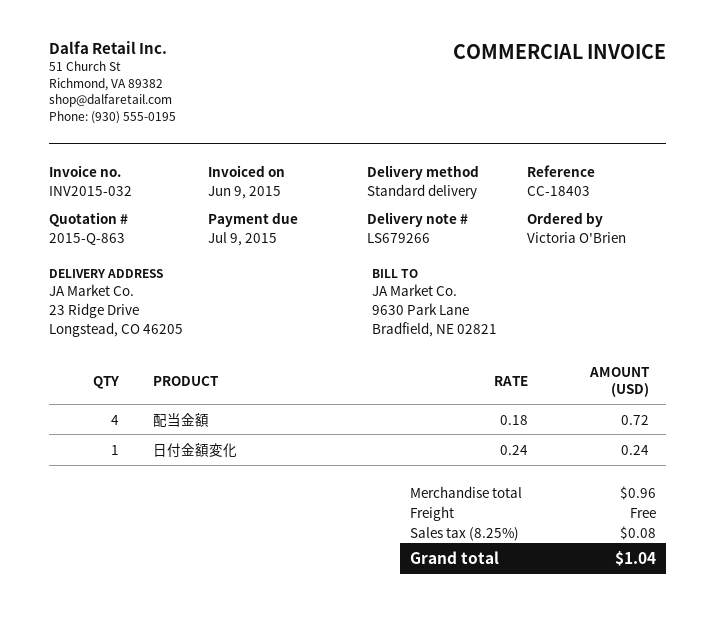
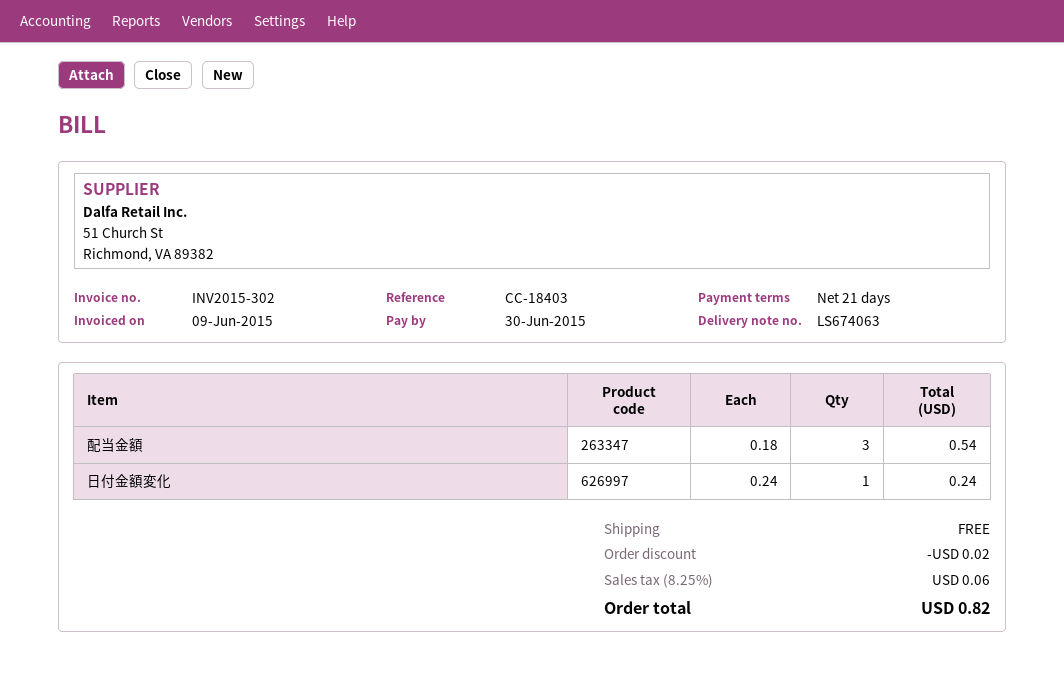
delivery note number: LS679266 -> LS674063
invoice number: INV2015-032 -> INV2015-302
due date: 2015-07-09 -> 2015-06-30
配当金額: 4 x 0.18 = 0.72 -> 3 x 0.18 = 0.54
discount: none -> 0.02
tax: 8.25% = 0.08 -> 8.25% = 0.06
total: 1.04 -> 0.82

